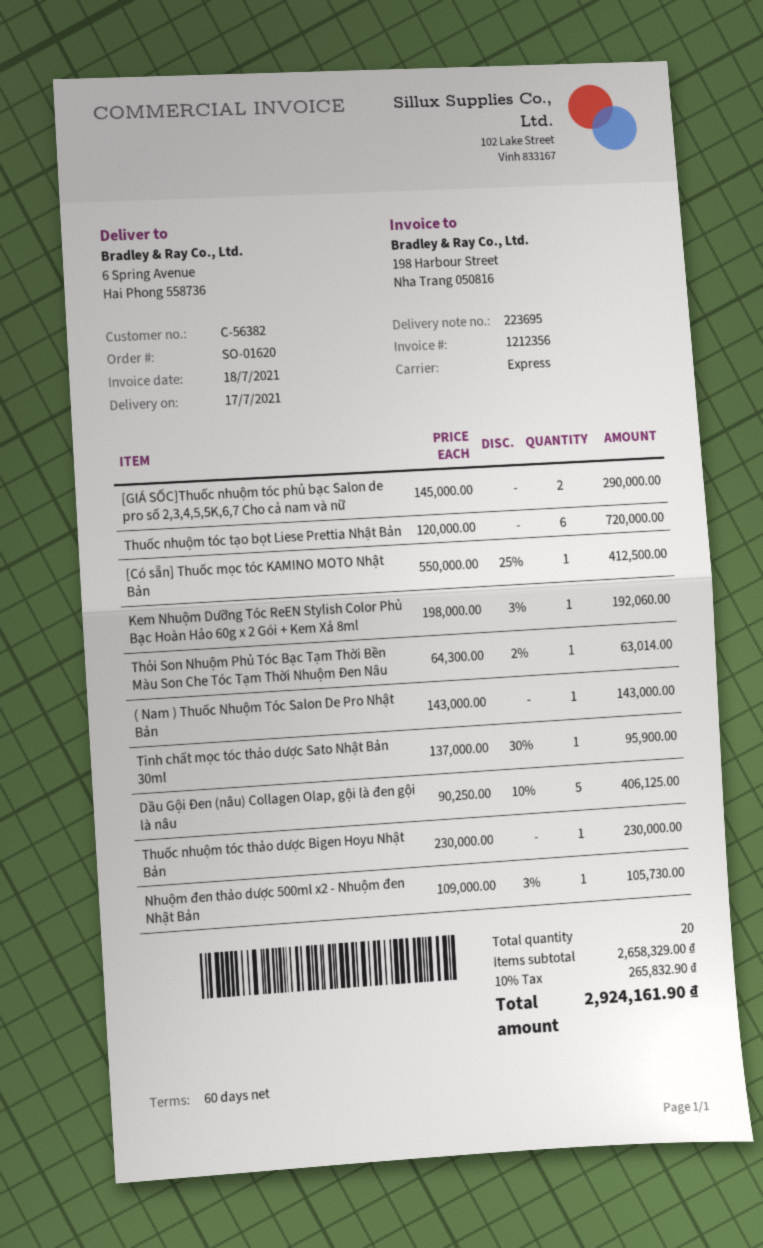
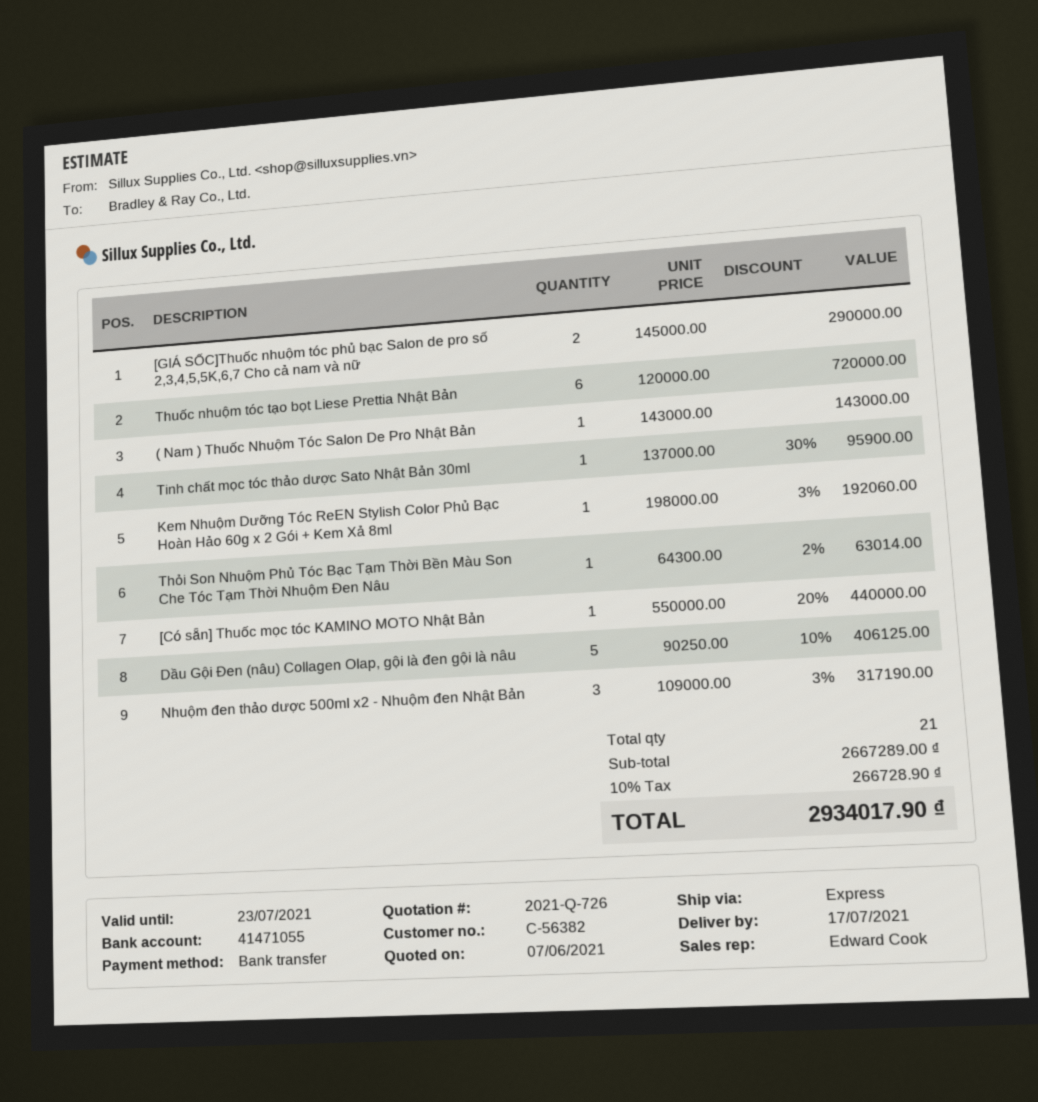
[Có sẵn] Thuốc mọc tóc KAMINO MOTO Nhật Bản: 1 x 550000.00 - 25% = 412500.00 -> 1 x 550000.00 - 20% = 440000.00
Thuốc nhuộm tóc thảo dược Bigen Hoyu Nhật Bản: 1 x 230000.00 = 230000.00 -> none
Nhuộm đen thảo dược 500ml x2 - Nhuộm đen Nhật Bản: 1 x 109000.00 - 3% = 105730.00 -> 3 x 109000.00 - 3% = 317190.00
total quantity: 20 -> 21
subtotal: 2658329.00 -> 2667289.00
tax: 10% = 265832.90 -> 10% = 266728.90
total: 2924161.90 -> 2934017.90

